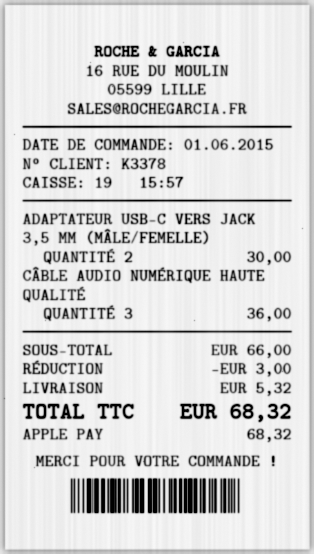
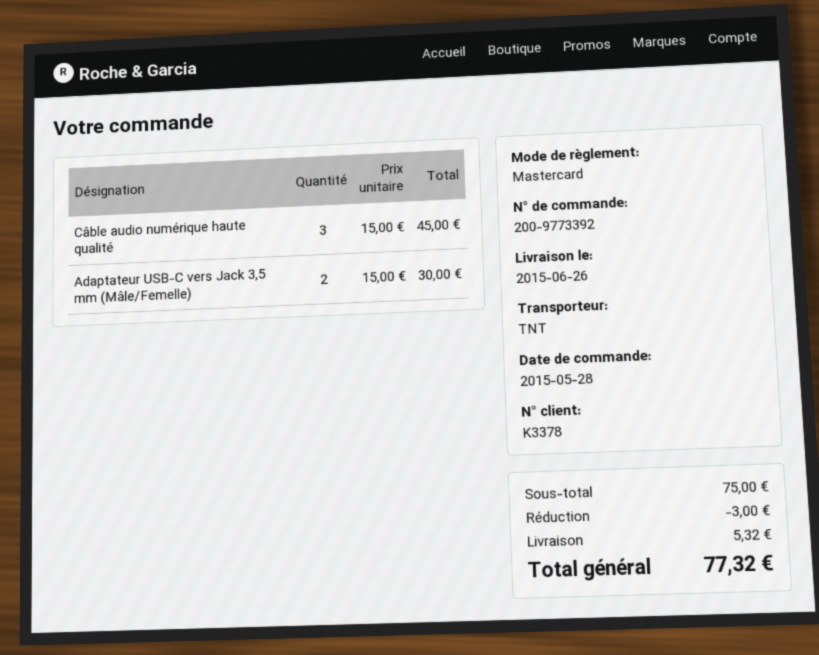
order date: 2015-06-01 -> 2015-05-28
payment method: Apple Pay -> Mastercard
CÂBLE AUDIO NUMÉRIQUE HAUTE QUALITÉ: 3 for 36.00 -> 3 for 45.00
subtotal: 66.00 -> 75.00
total: 68.32 -> 77.32

